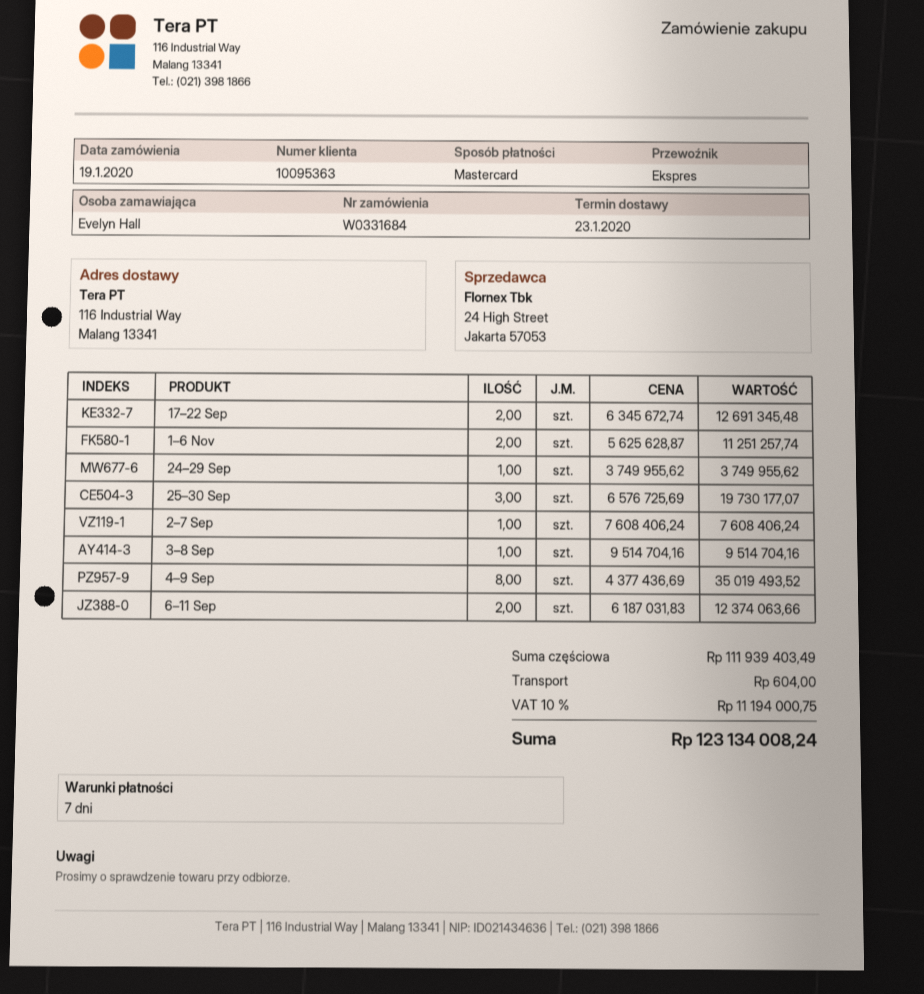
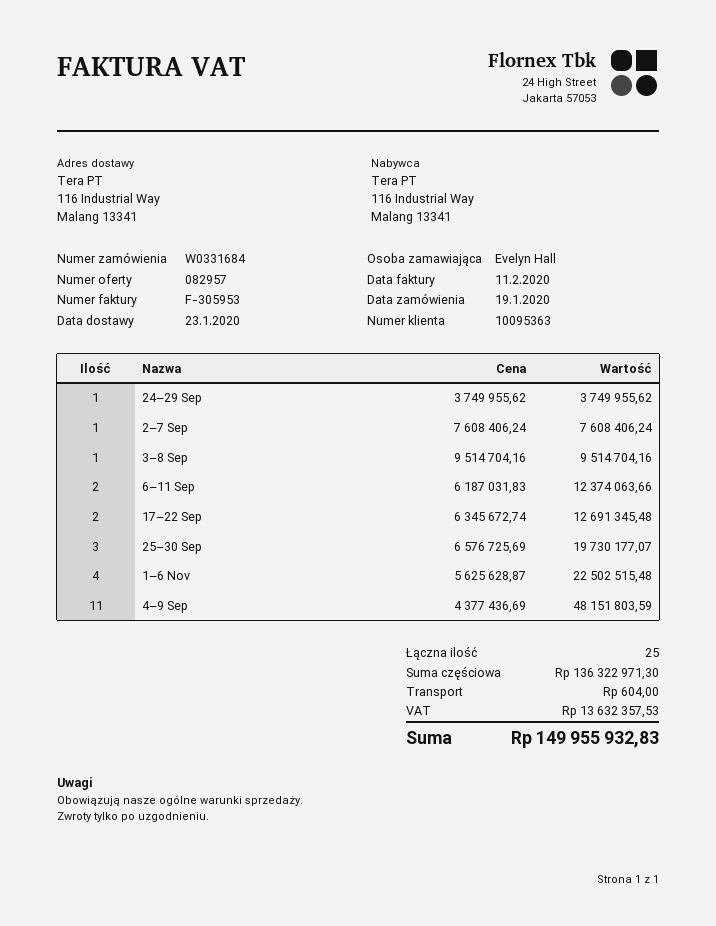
1–6 Nov: 2 x 5625628.87 = 11251257.74 -> 4 x 5625628.87 = 22502515.48
4–9 Sep: 8 x 4377436.69 = 35019493.52 -> 11 x 4377436.69 = 48151803.59
subtotal: 111939403.49 -> 136322971.30
tax: 11194000.75 -> 13632357.53
total: 123134008.24 -> 149955932.83

